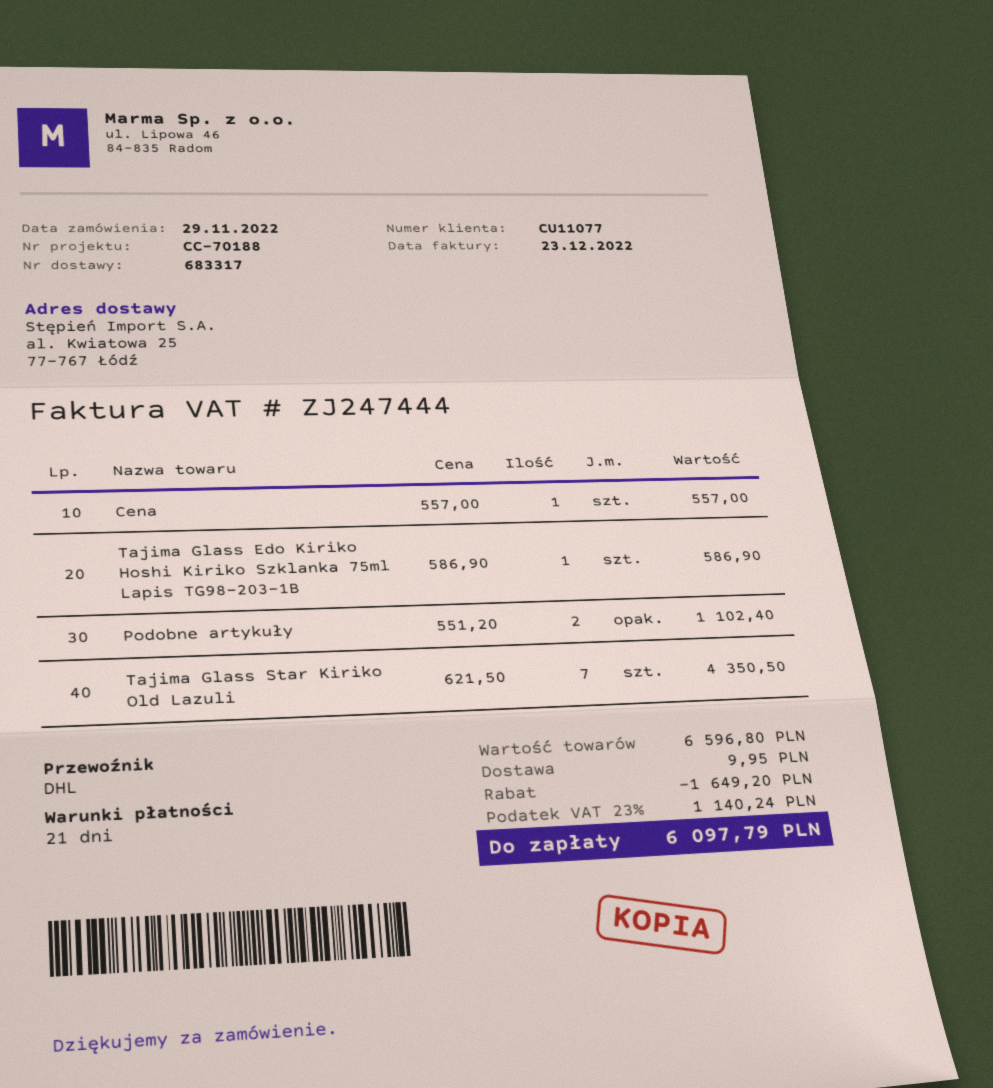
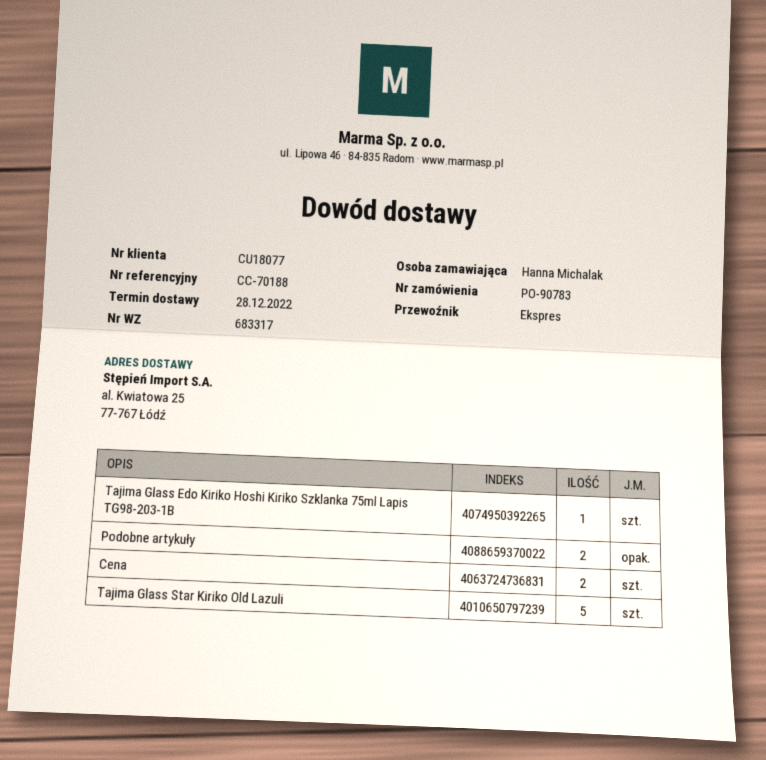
customer number: CU11077 -> CU18077
shipping method: DHL -> express
Cena: 1 -> 2
Tajima Glass Star Kiriko Old Lazuli: 7 -> 5

